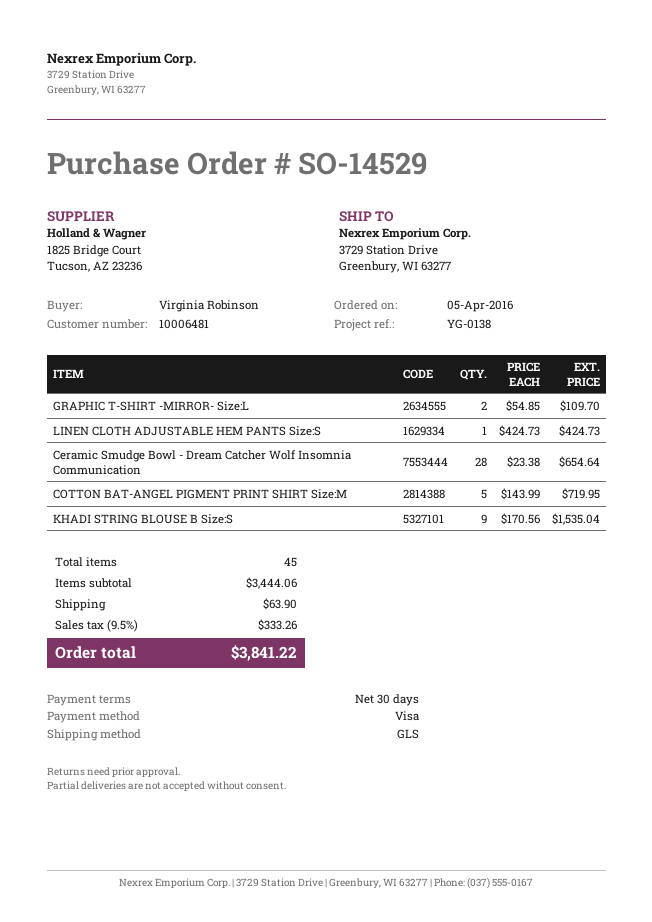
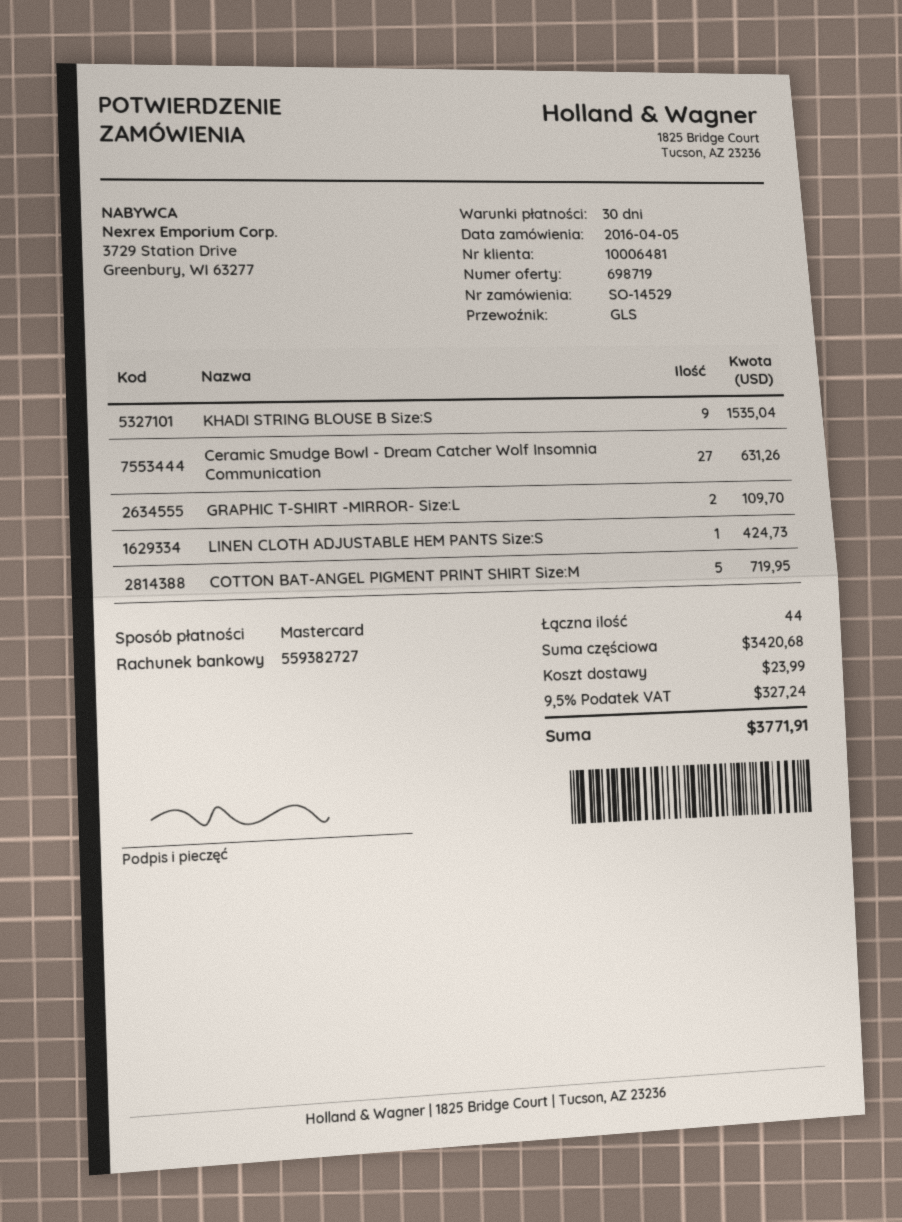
payment method: Visa -> Mastercard
Ceramic Smudge Bowl - Dream Catcher Wolf Insomnia Communication: 28 for 654.64 -> 27 for 631.26
total quantity: 45 -> 44
subtotal: 3444.06 -> 3420.68
shipping: 63.90 -> 23.99
tax: 9.5% = 333.26 -> 9.5% = 327.24
total: 3841.22 -> 3771.91

